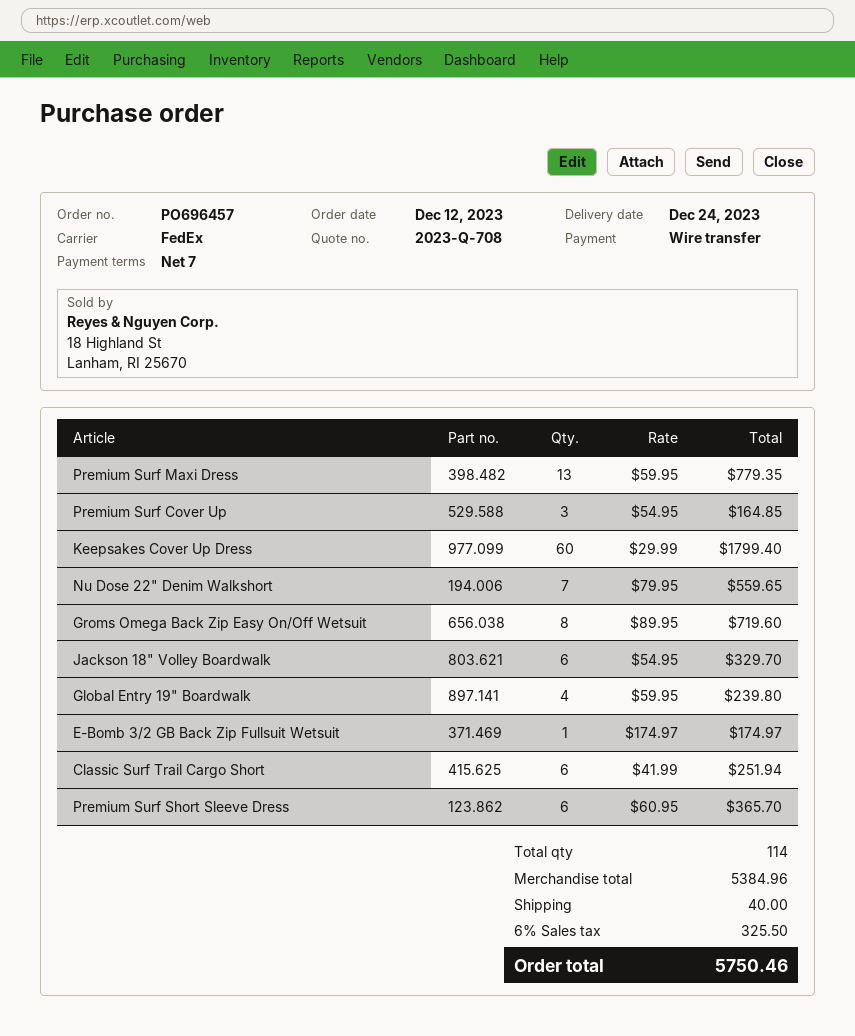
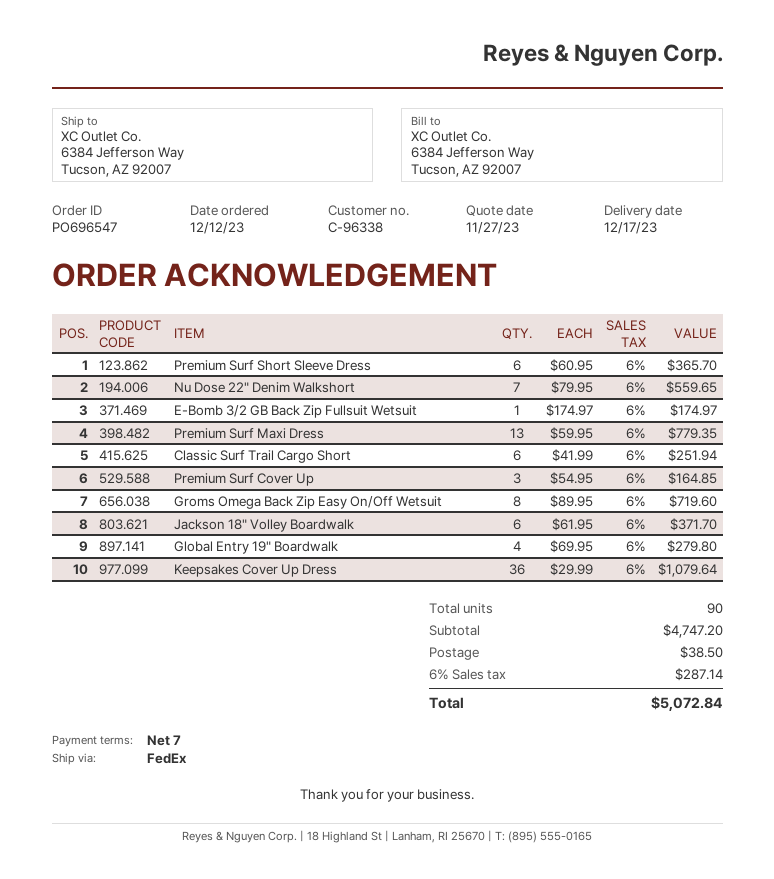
order number: PO696457 -> PO696547
delivery date: 2023-12-24 -> 2023-12-17
Keepsakes Cover Up Dress: 60 x 29.99 = 1799.40 -> 36 x 29.99 = 1079.64
Jackson 18" Volley Boardwalk: 6 x 54.95 = 329.70 -> 6 x 61.95 = 371.70
Global Entry 19" Boardwalk: 4 x 59.95 = 239.80 -> 4 x 69.95 = 279.80
total quantity: 114 -> 90
subtotal: 5384.96 -> 4747.20
shipping: 40.00 -> 38.50
tax: 6% = 325.50 -> 6% = 287.14
total: 5750.46 -> 5072.84

